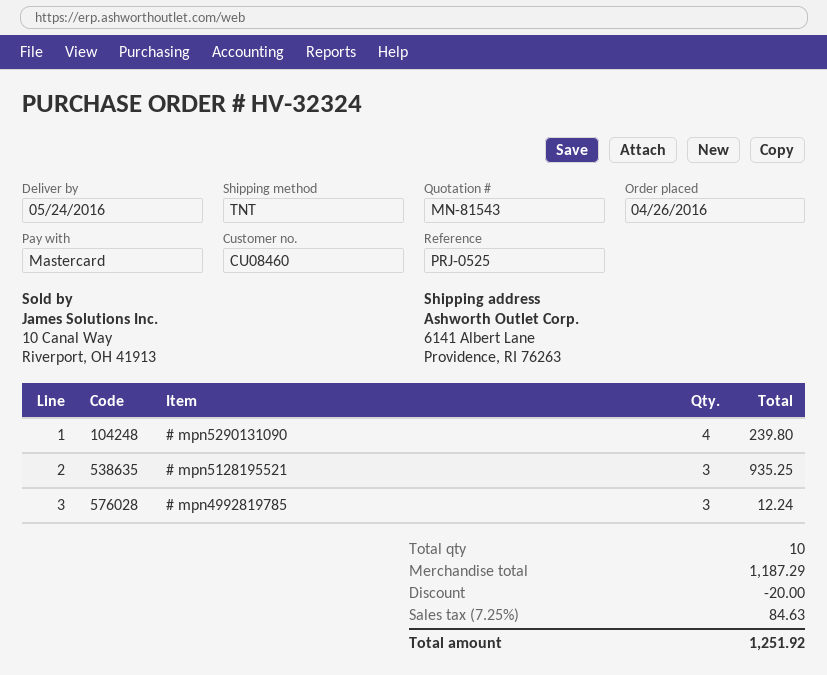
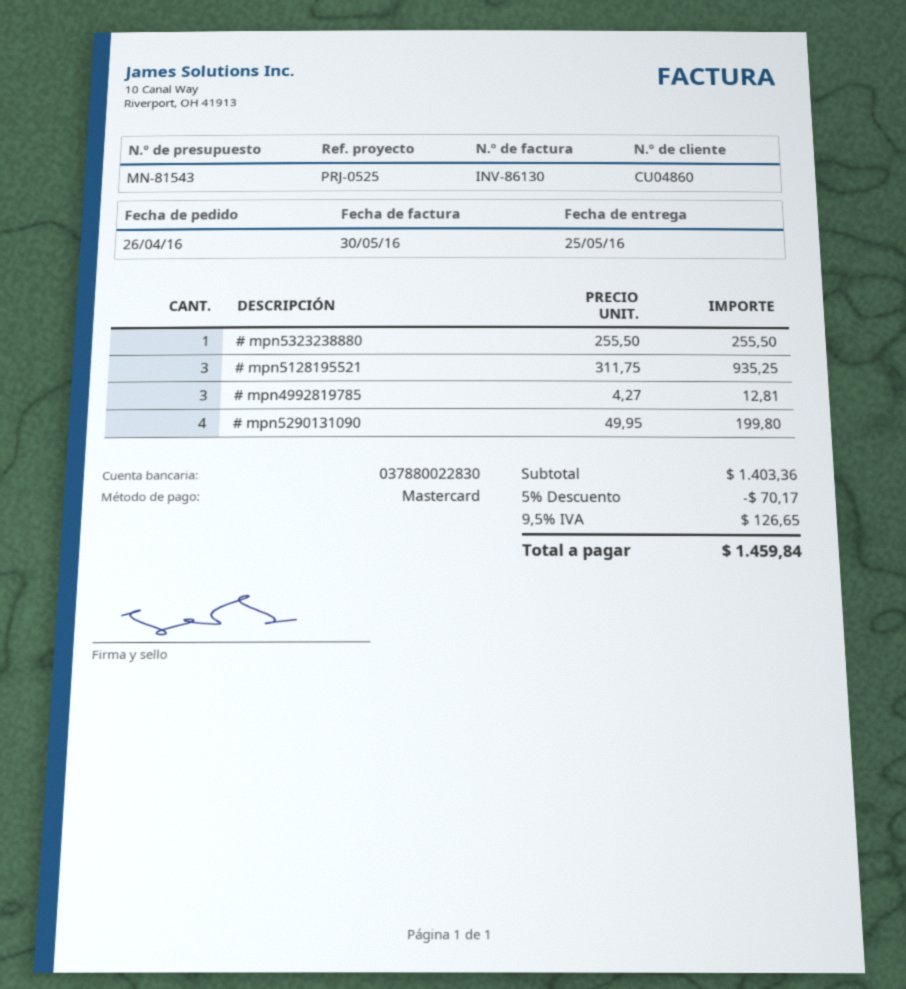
delivery date: 2016-05-24 -> 2016-05-25
customer number: CU08460 -> CU04860
# mpn5290131090: 4 for 239.80 -> 4 for 199.80
# mpn4992819785: 3 for 12.24 -> 3 for 12.81
# mpn5323238880: none -> 1 for 255.50
subtotal: 1187.29 -> 1403.36
discount: 20.00 -> 70.17
tax: 7.25% = 84.63 -> 9.5% = 126.65
total: 1251.92 -> 1459.84

